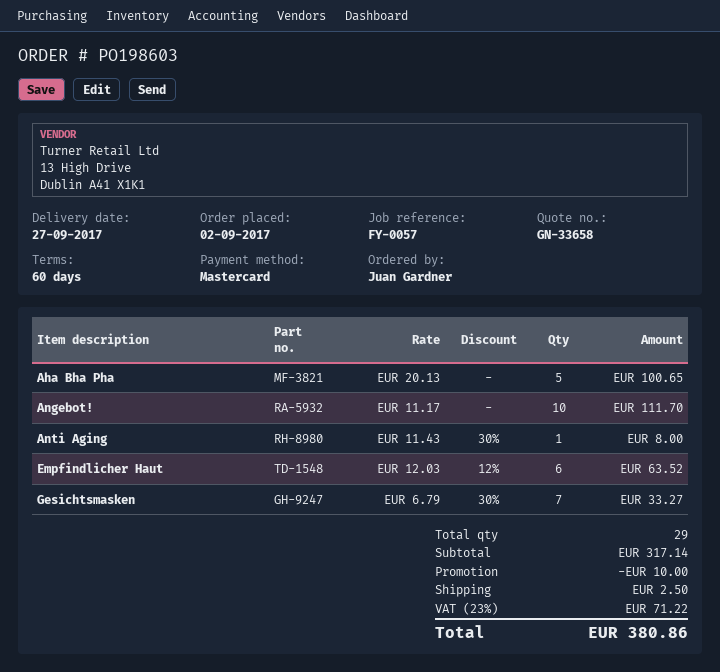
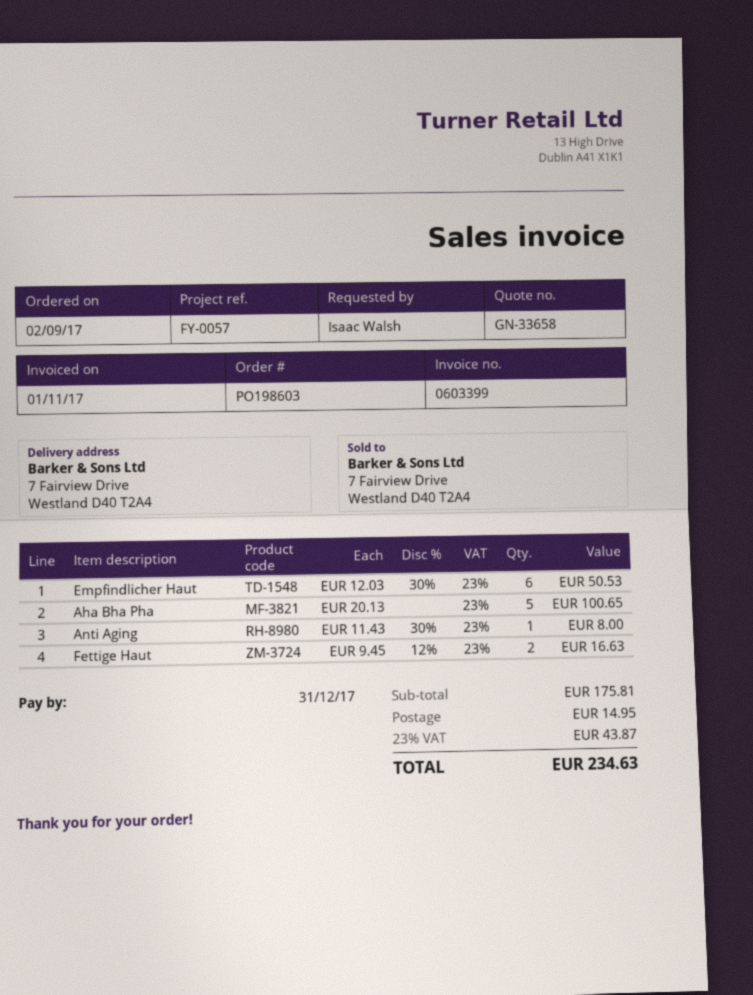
ordered by: Juan Gardner -> Isaac Walsh
Angebot!: 10 x 11.17 = 111.70 -> none
Empfindlicher Haut: 6 x 12.03 - 12% = 63.52 -> 6 x 12.03 - 30% = 50.53
Gesichtsmasken: 7 x 6.79 - 30% = 33.27 -> none
Fettige Haut: none -> 2 x 9.45 - 12% = 16.63
subtotal: 317.14 -> 175.81
discount: 10.00 -> none
shipping: 2.50 -> 14.95
tax: 23% = 71.22 -> 23% = 43.87
total: 380.86 -> 234.63

